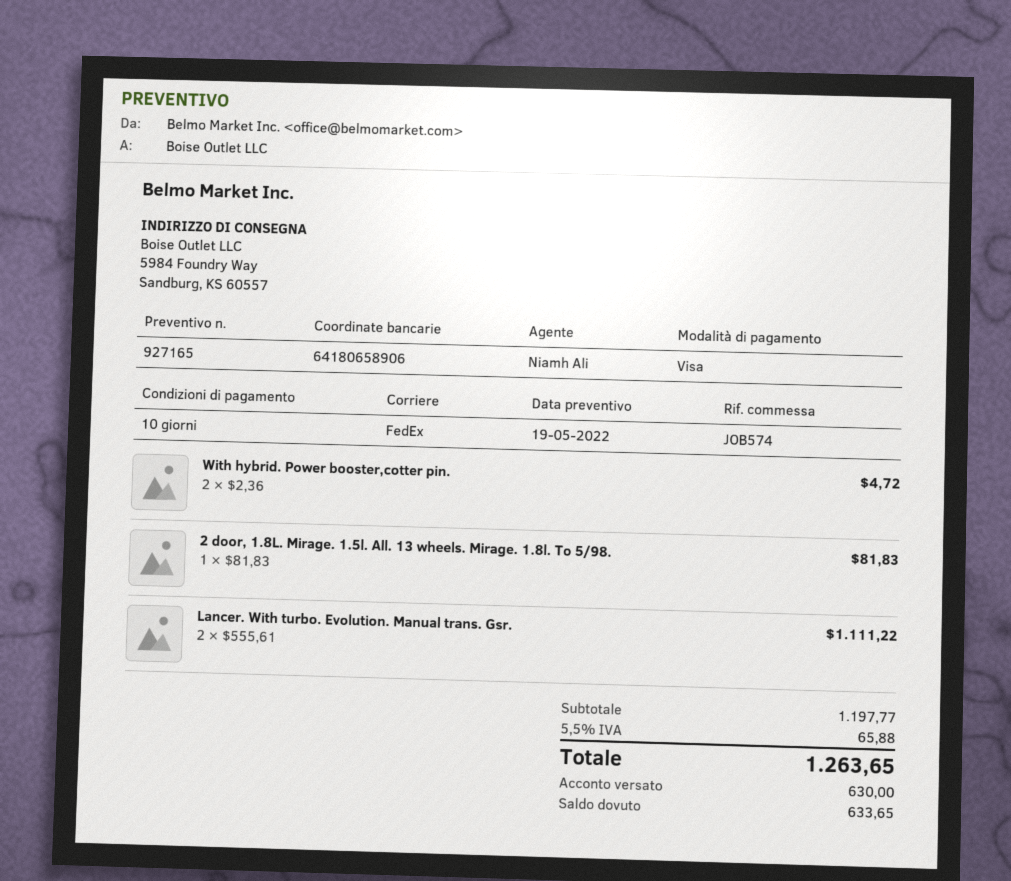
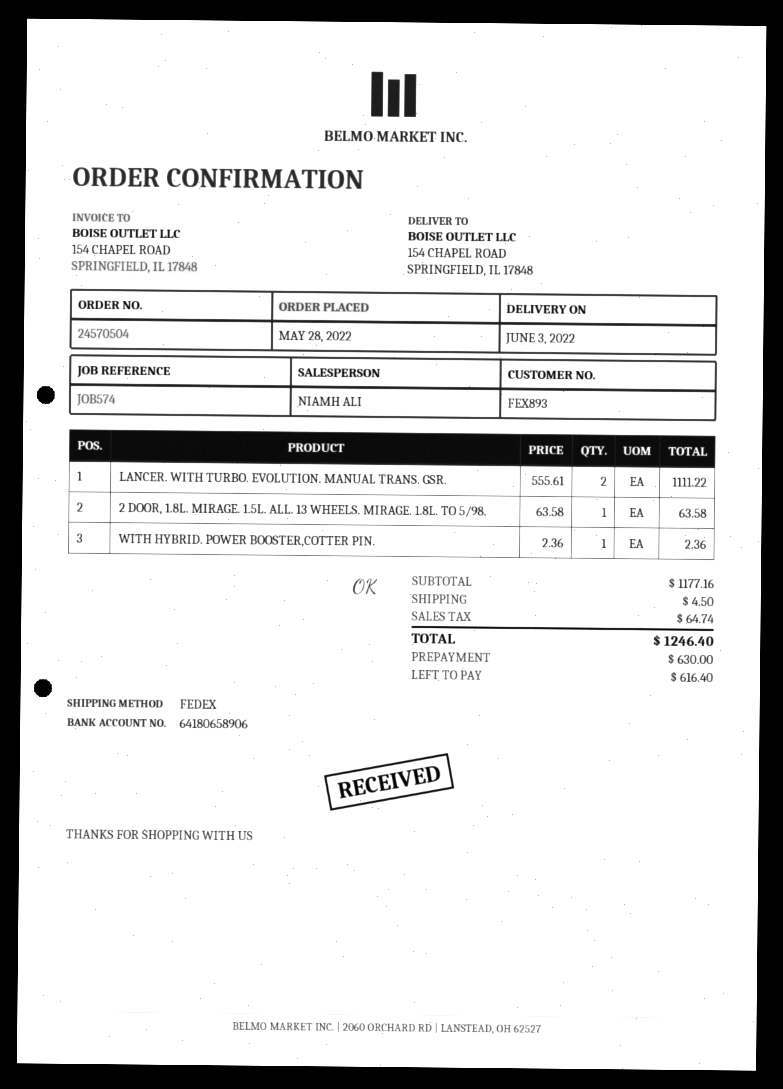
ship to: 5984 Foundry Way, Sandburg, KS 60557 -> 154 CHAPEL ROAD, SPRINGFIELD, IL 17848
With hybrid. Power booster,cotter pin.: 2 x 2.36 = 4.72 -> 1 x 2.36 = 2.36
2 door, 1.8L. Mirage. 1.5l. All. 13 wheels. Mirage. 1.8l. To 5/98.: 1 x 81.83 = 81.83 -> 1 x 63.58 = 63.58
subtotal: 1197.77 -> 1177.16
shipping: none -> 4.50
tax: 65.88 -> 64.74
total: 1263.65 -> 1246.40
balance: 633.65 -> 616.40

